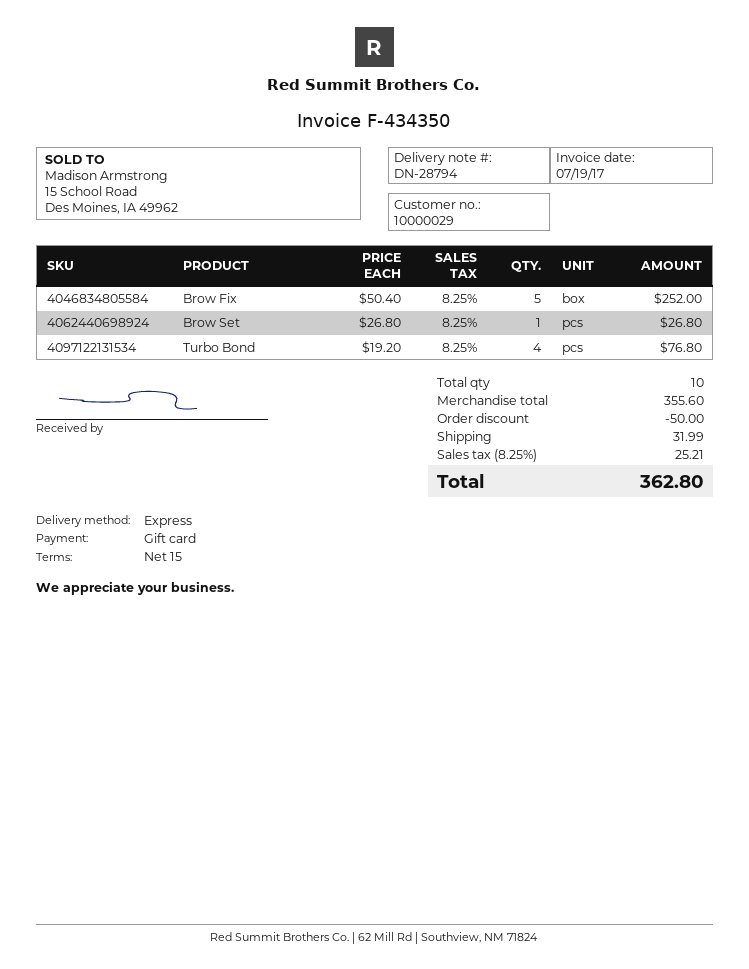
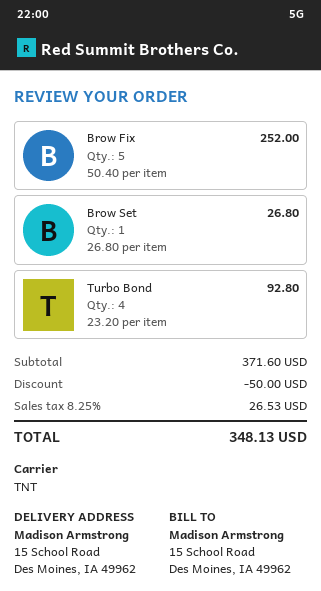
shipping method: express -> TNT
Turbo Bond: 4 x 19.20 = 76.80 -> 4 x 23.20 = 92.80
subtotal: 355.60 -> 371.60
shipping: 31.99 -> none
tax: 8.25% = 25.21 -> 8.25% = 26.53
total: 362.80 -> 348.13

